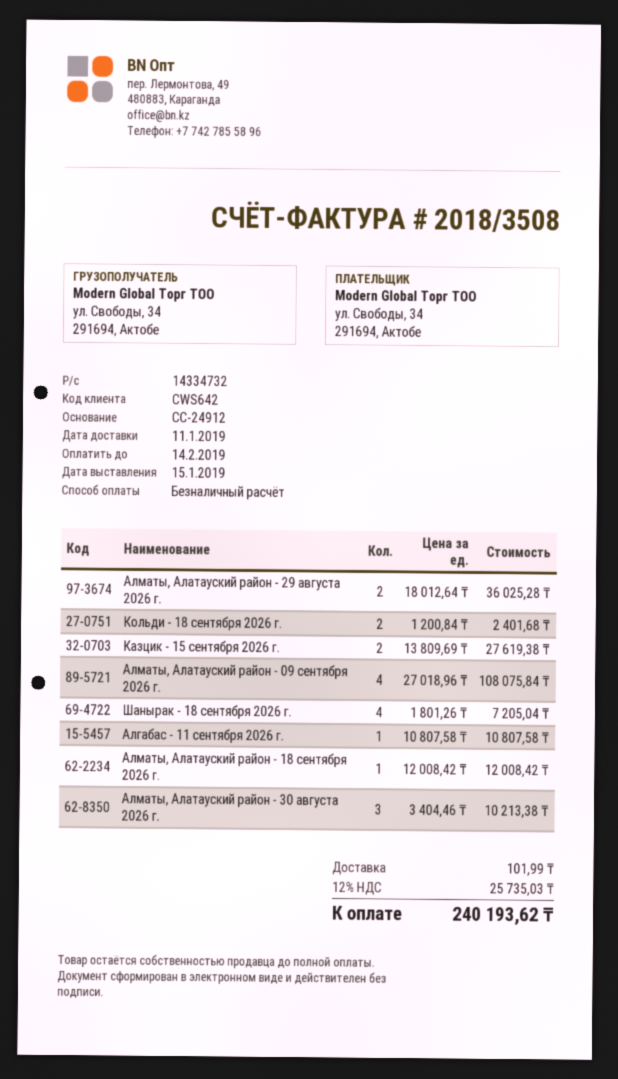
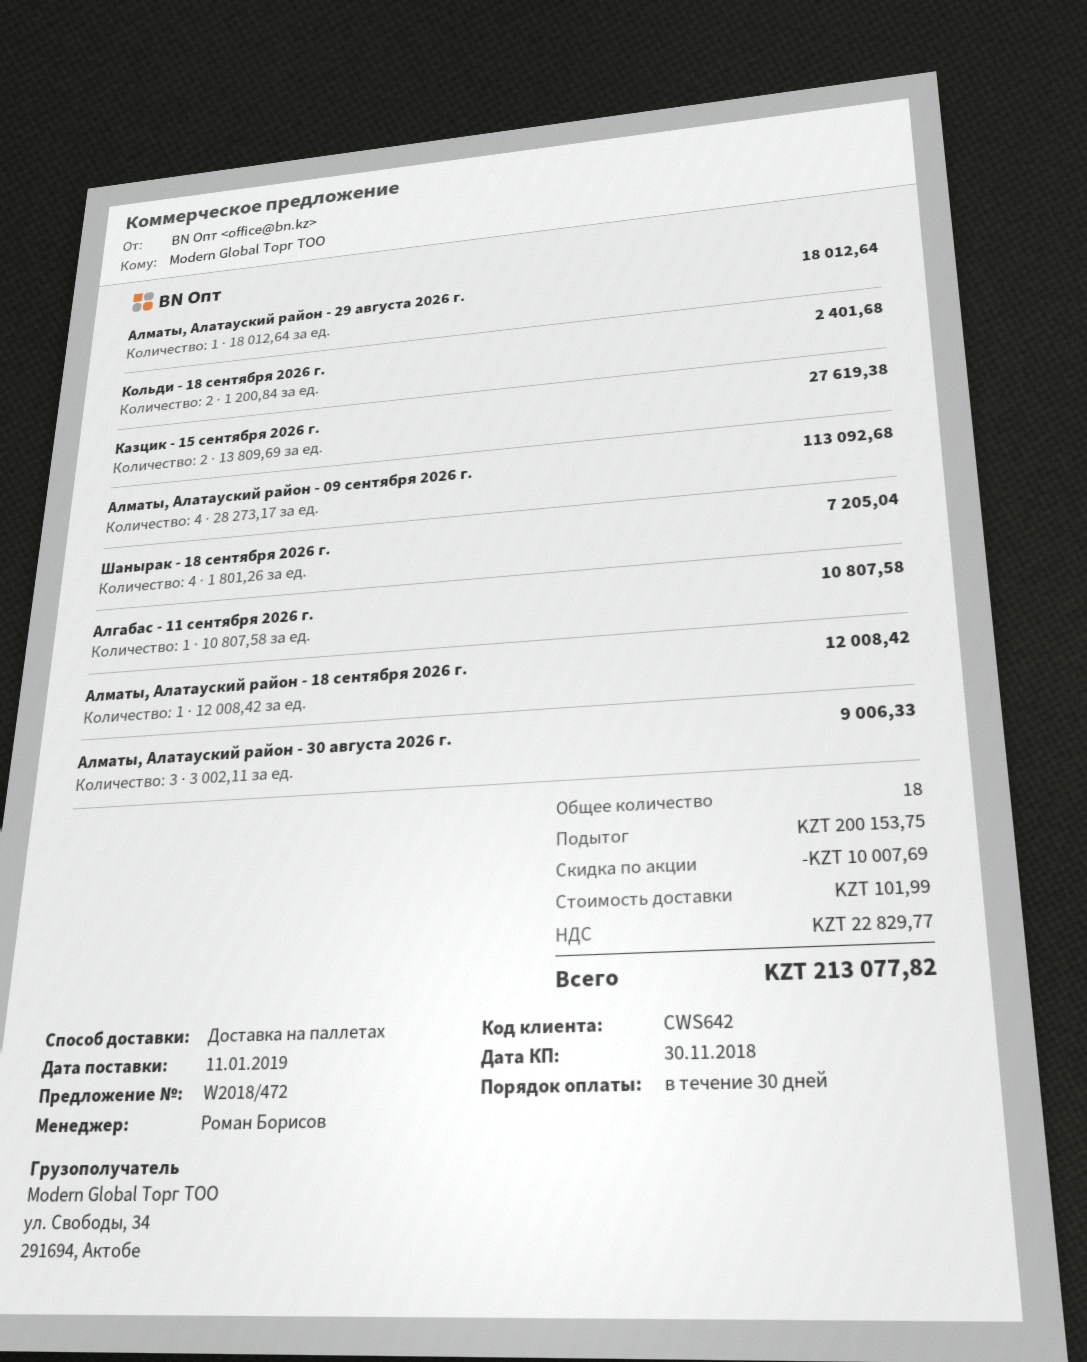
Алматы, Алатауский район - 29 августа 2026 г.: 2 x 18012.64 = 36025.28 -> 1 x 18012.64 = 18012.64
Алматы, Алатауский район - 09 сентября 2026 г.: 4 x 27018.96 = 108075.84 -> 4 x 28273.17 = 113092.68
Алматы, Алатауский район - 30 августа 2026 г.: 3 x 3404.46 = 10213.38 -> 3 x 3002.11 = 9006.33
discount: none -> 10007.69
tax: 25735.03 -> 22829.77
total: 240193.62 -> 213077.82

